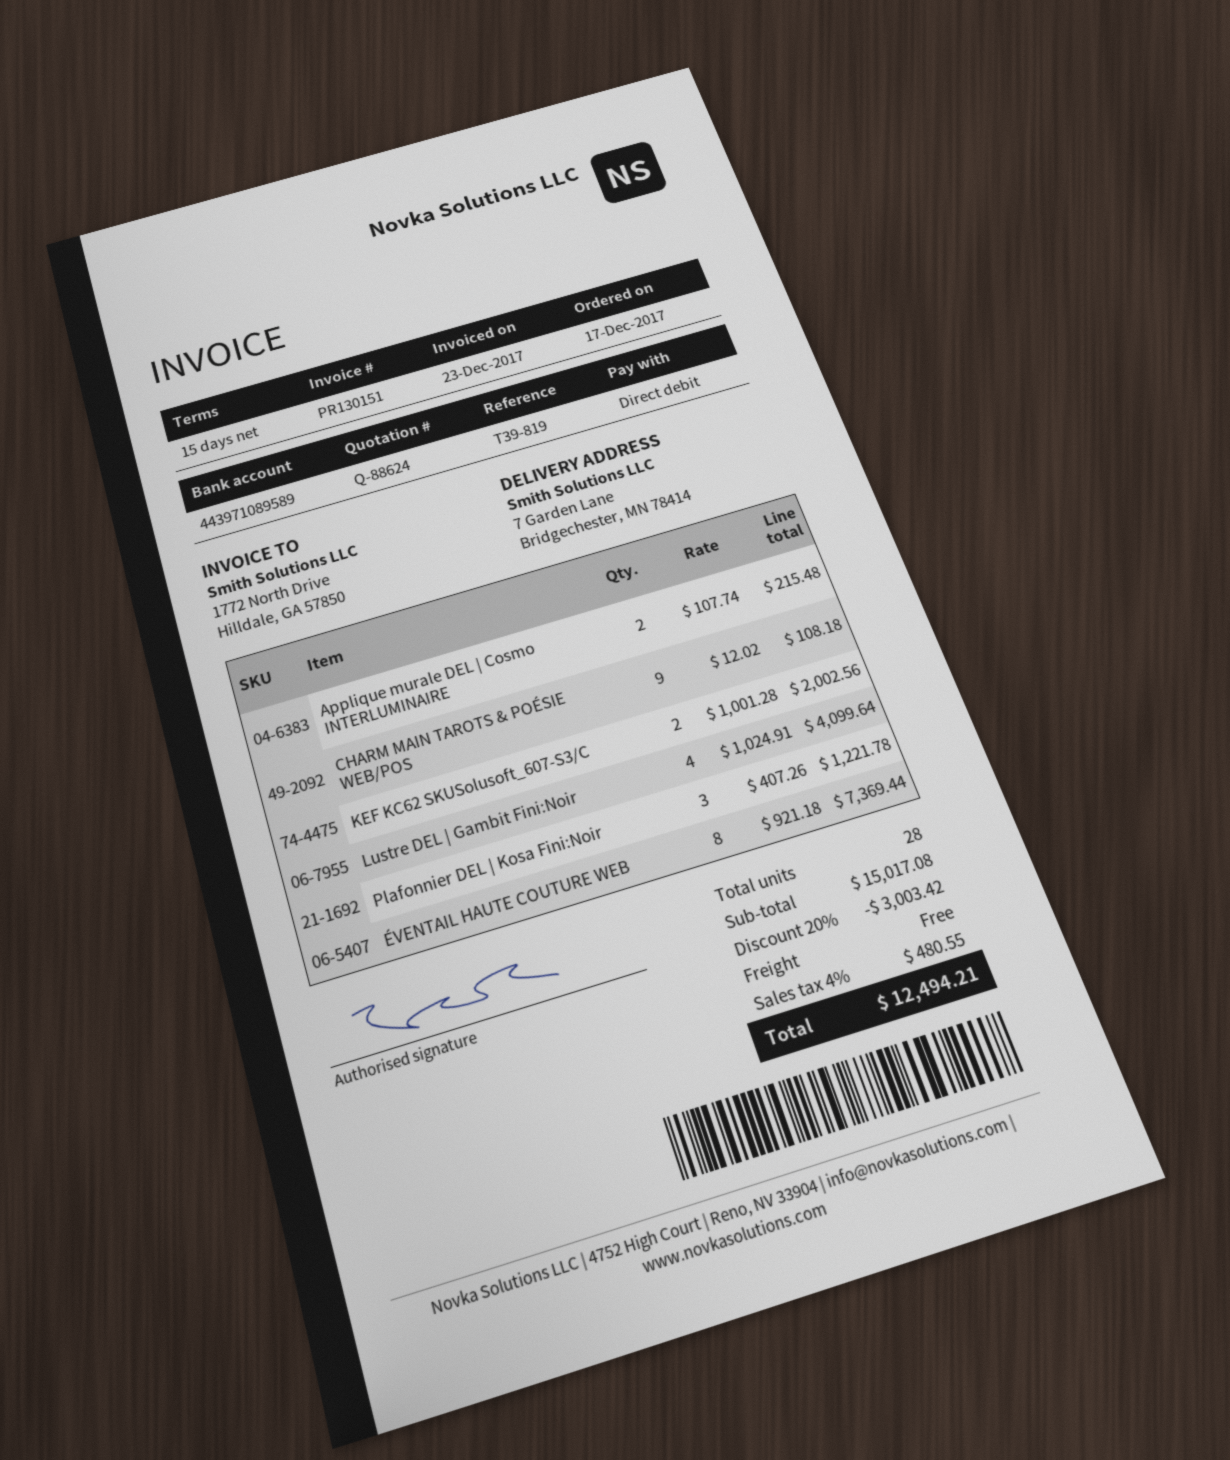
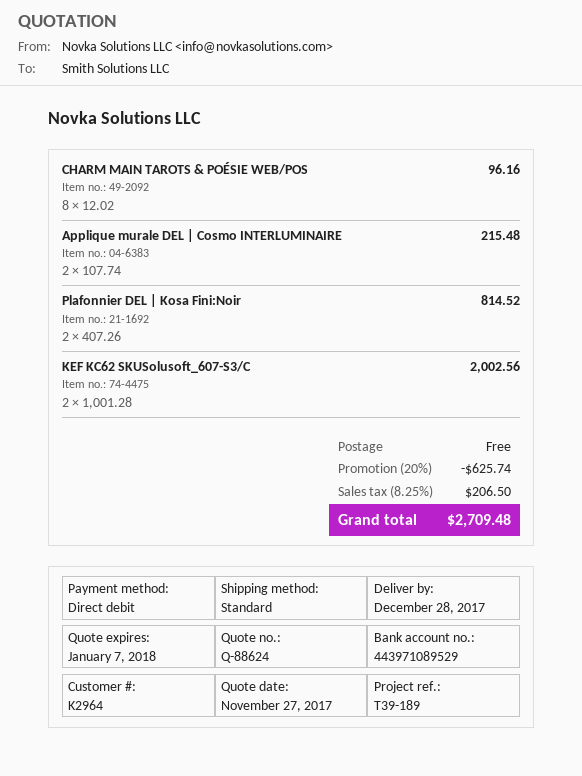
reference: T39-819 -> T39-189
bank account: 443971089589 -> 443971089529
CHARM MAIN TAROTS & POÉSIE WEB/POS: 9 x 12.02 = 108.18 -> 8 x 12.02 = 96.16
Lustre DEL | Gambit Fini:Noir: 4 x 1024.91 = 4099.64 -> none
Plafonnier DEL | Kosa Fini:Noir: 3 x 407.26 = 1221.78 -> 2 x 407.26 = 814.52
ÉVENTAIL HAUTE COUTURE WEB: 8 x 921.18 = 7369.44 -> none
discount: 20% = 3003.42 -> 20% = 625.74
tax: 4% = 480.55 -> 8.25% = 206.50
total: 12494.21 -> 2709.48

